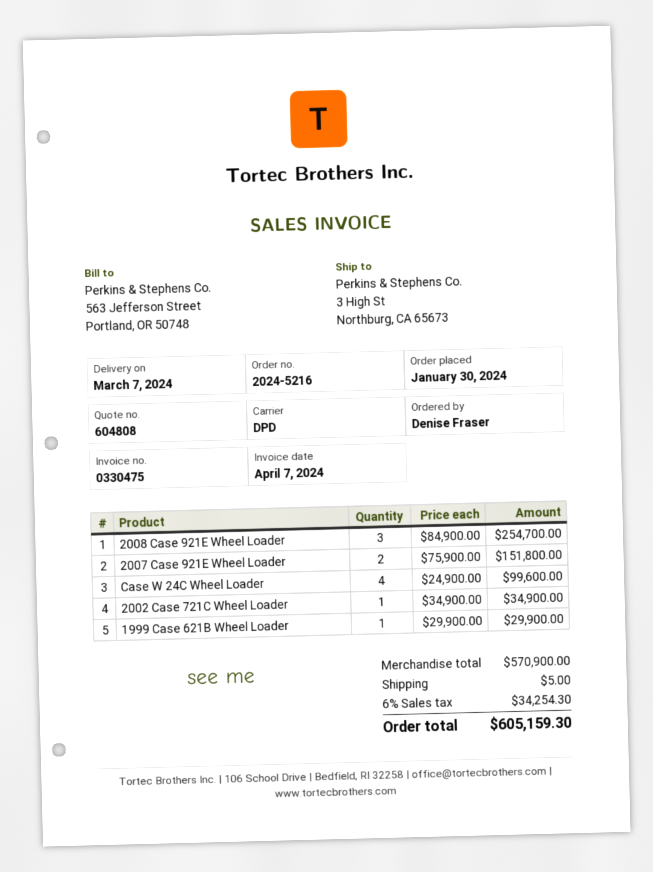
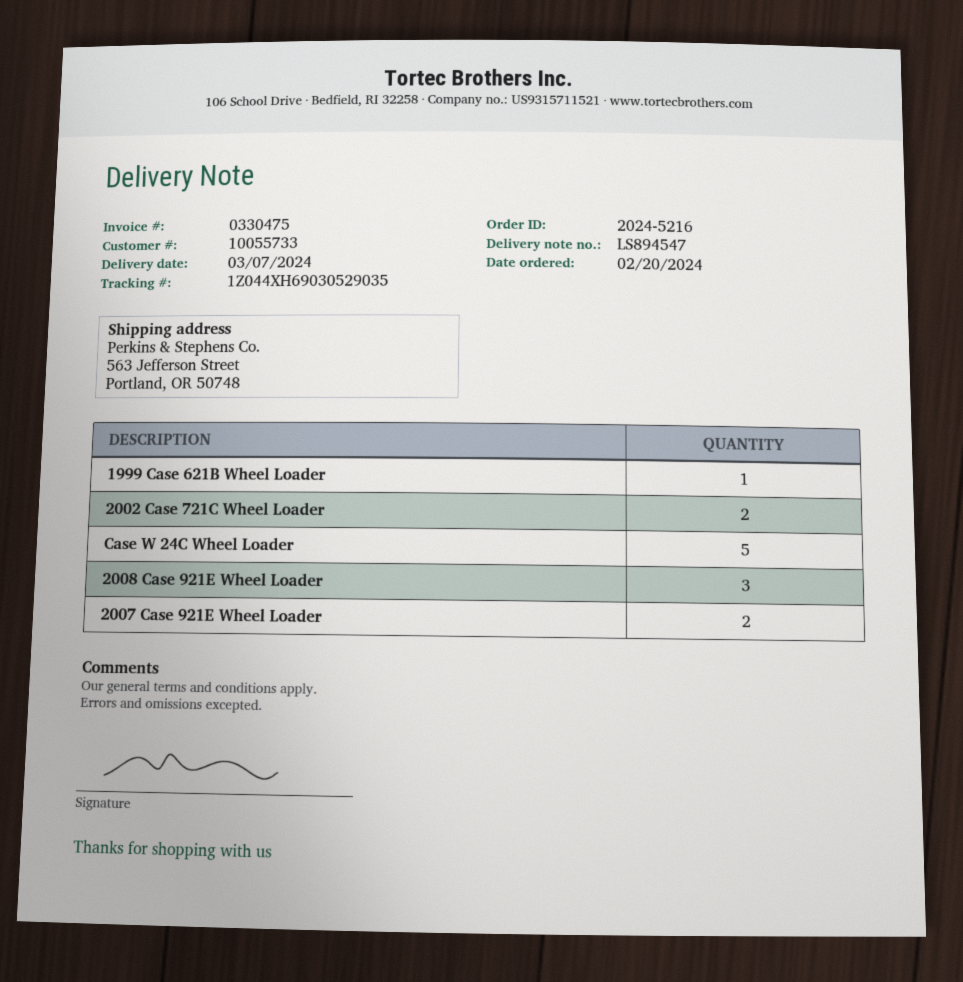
order date: 2024-01-30 -> 2024-02-20
ship to: 3 High St, Northburg, CA 65673 -> 563 Jefferson Street, Portland, OR 50748
Case W 24C Wheel Loader: 4 -> 5
2002 Case 721C Wheel Loader: 1 -> 2

